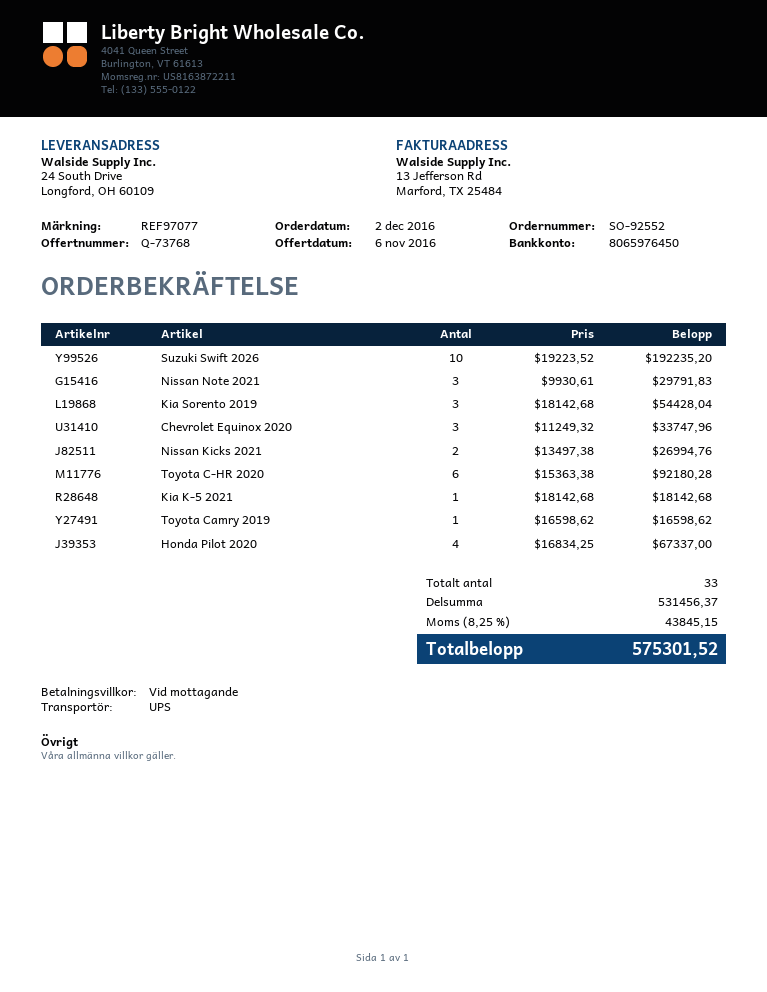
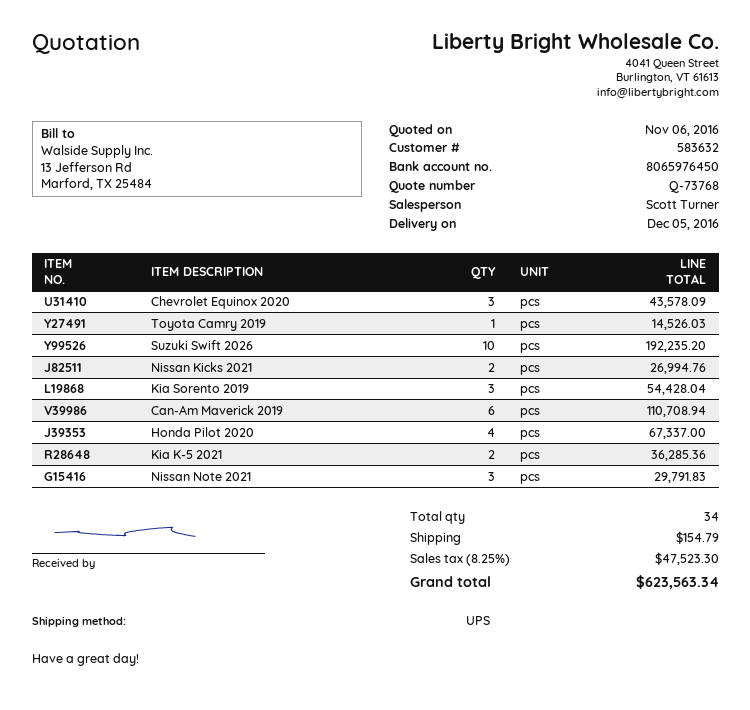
Chevrolet Equinox 2020: 3 for 33747.96 -> 3 for 43578.09
Toyota C-HR 2020: 6 for 92180.28 -> none
Kia K-5 2021: 1 for 18142.68 -> 2 for 36285.36
Toyota Camry 2019: 1 for 16598.62 -> 1 for 14526.03
Can-Am Maverick 2019: none -> 6 for 110708.94
total quantity: 33 -> 34
shipping: none -> 154.79
tax: 8.25% = 43845.15 -> 8.25% = 47523.30
total: 575301.52 -> 623563.34

